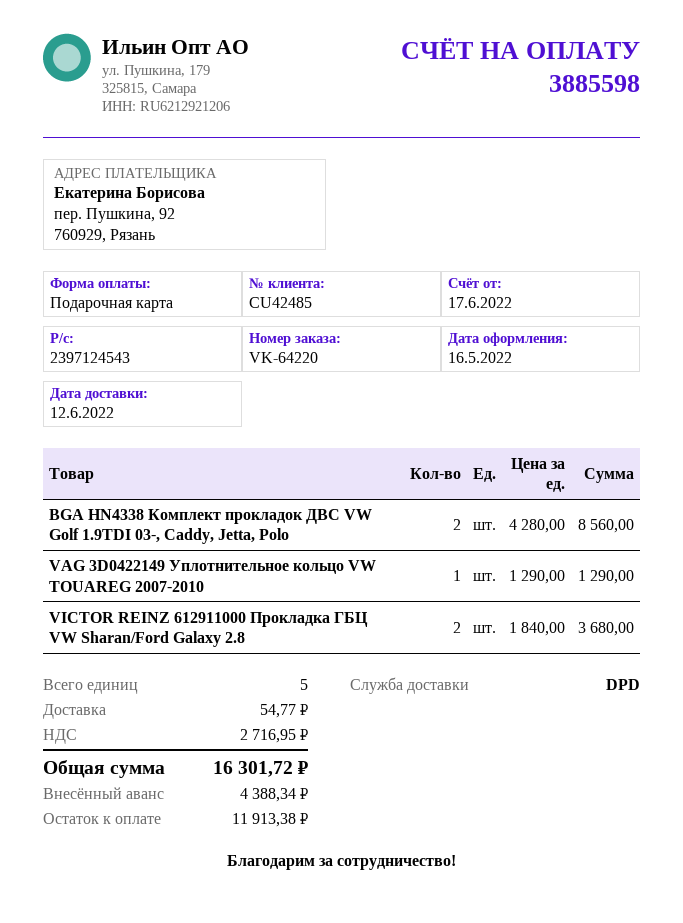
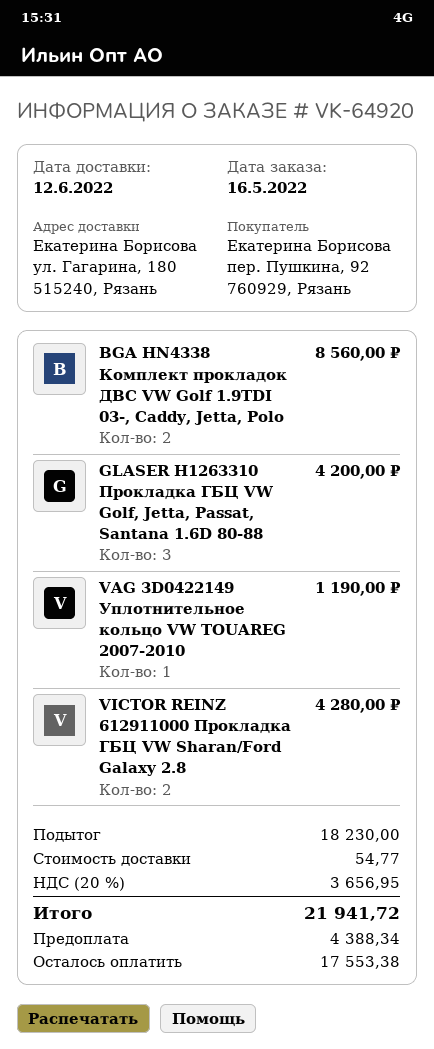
order number: VK-64220 -> VK-64920
VAG 3D0422149 Уплотнительное кольцо VW TOUAREG 2007-2010: 1 for 1290.00 -> 1 for 1190.00
VICTOR REINZ 612911000 Прокладка ГБЦ VW Sharan/Ford Galaxy 2.8: 2 for 3680.00 -> 2 for 4280.00
GLASER H1263310 Прокладка ГБЦ VW Golf, Jetta, Passat, Santana 1.6D 80-88: none -> 3 for 4200.00
tax: 2716.95 -> 3656.95
total: 16301.72 -> 21941.72
balance: 11913.38 -> 17553.38

